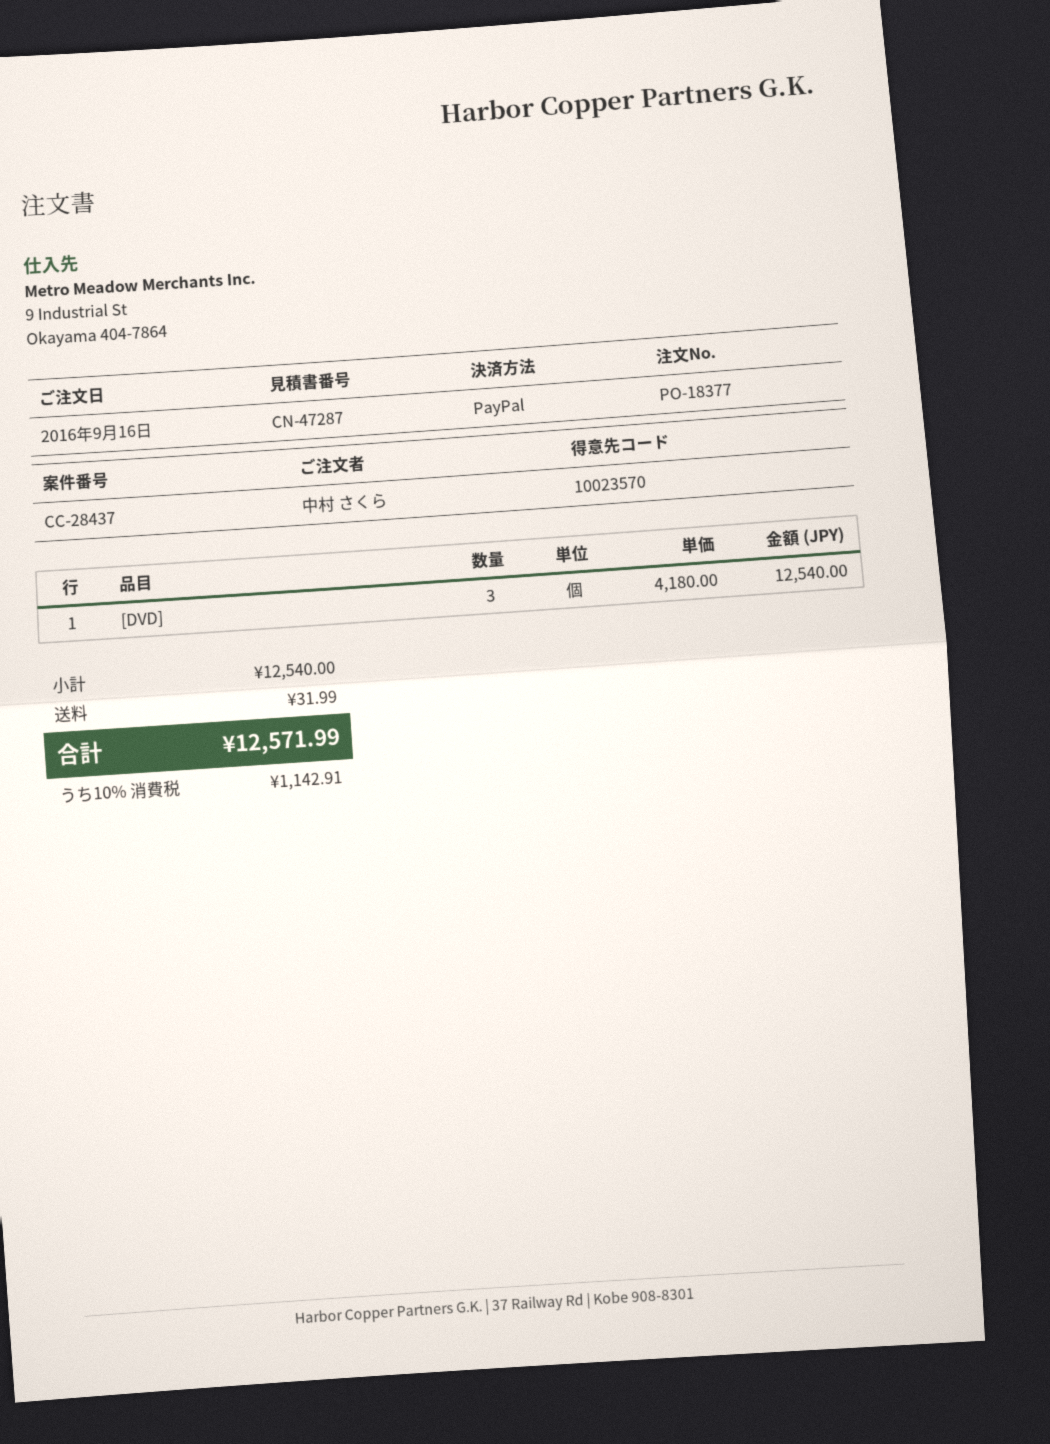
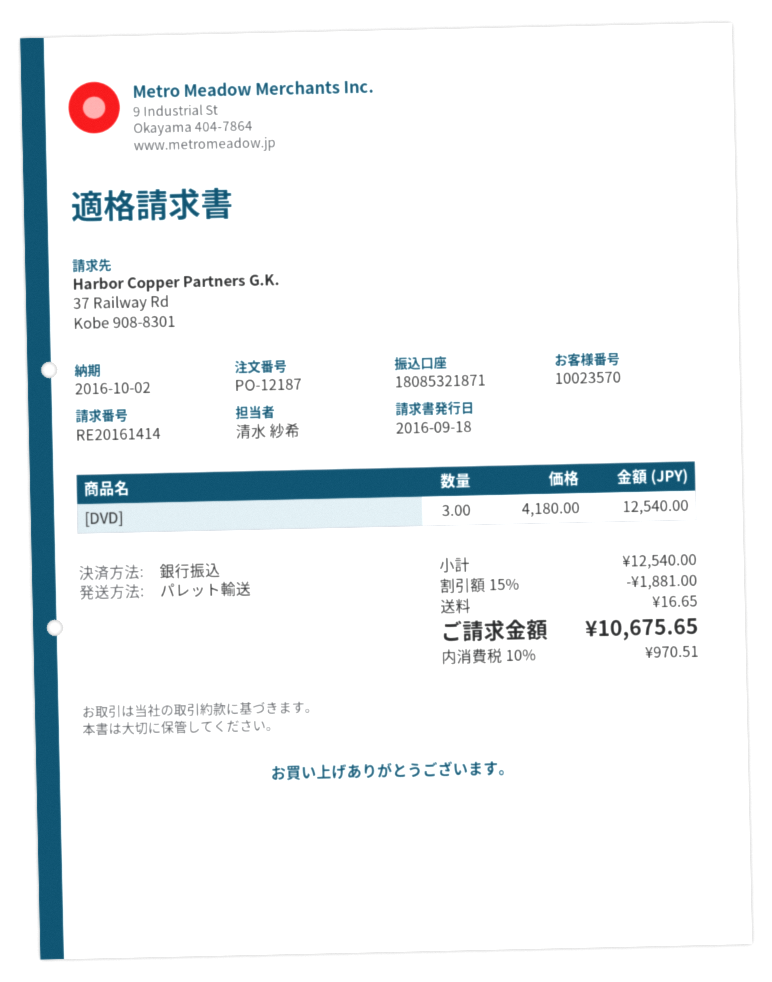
order number: PO-18377 -> PO-12187
payment method: PayPal -> bank transfer
discount: none -> 15% = 1881.00
shipping: 31.99 -> 16.65
tax: 10% = 1142.91 -> 10% = 970.51
total: 12571.99 -> 10675.65

